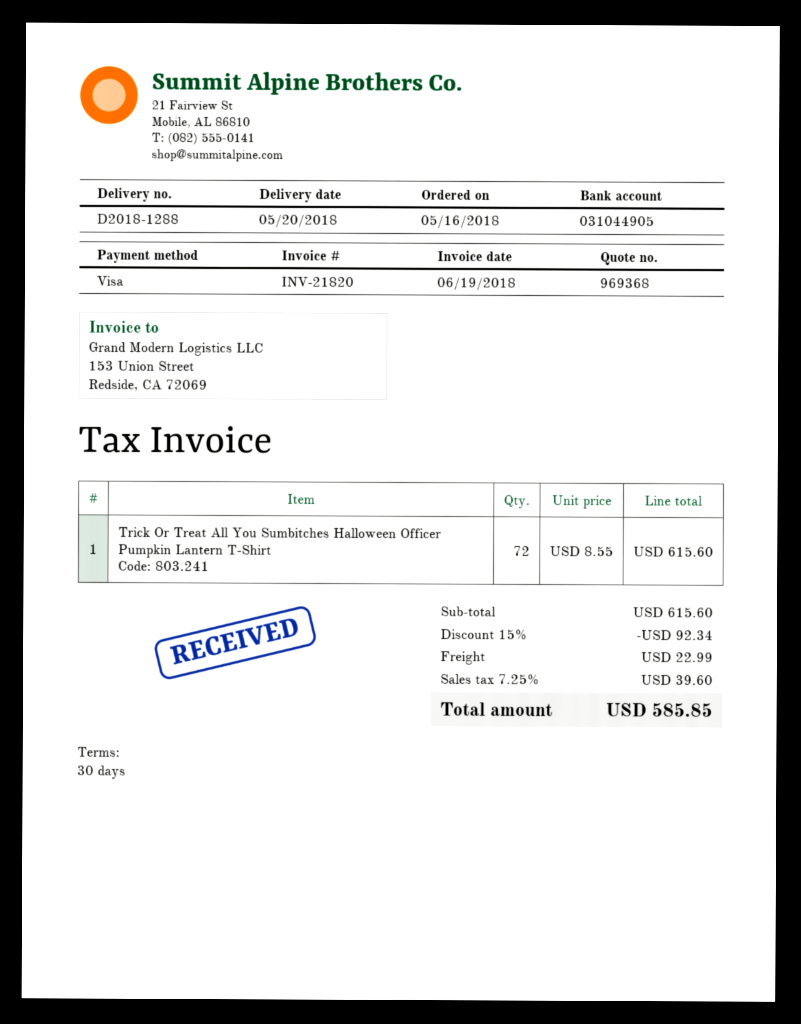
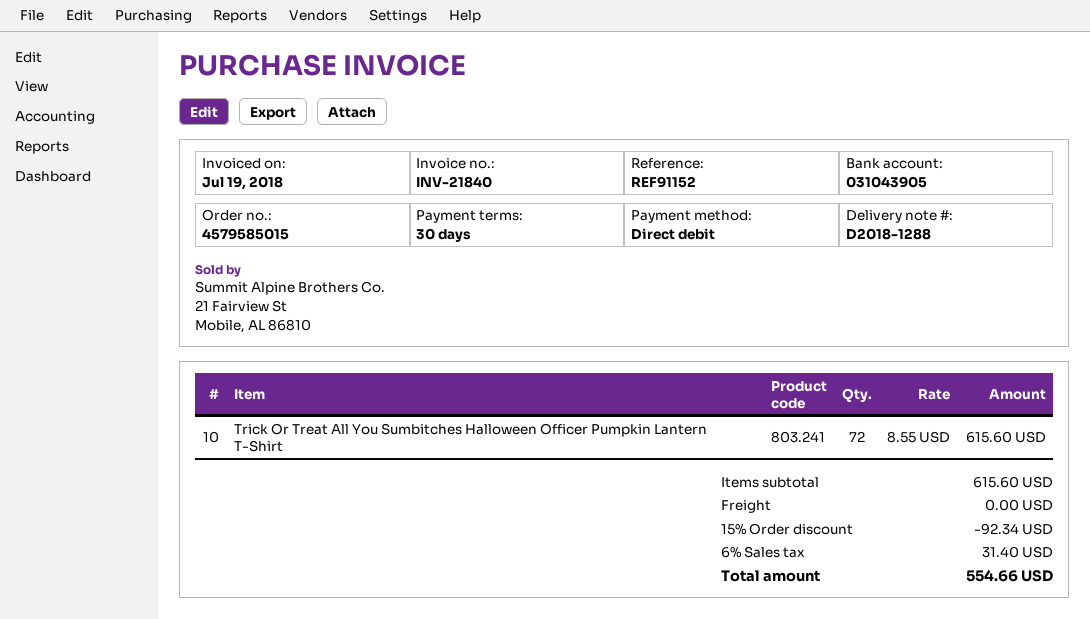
invoice number: INV-21820 -> INV-21840
invoice date: 2018-06-19 -> 2018-07-19
payment method: Visa -> direct debit
bank account: 031044905 -> 031043905
shipping: 22.99 -> 0.00
tax: 7.25% = 39.60 -> 6% = 31.40
total: 585.85 -> 554.66

